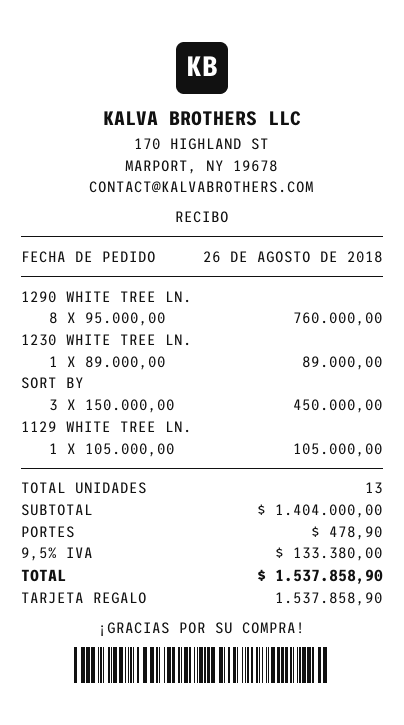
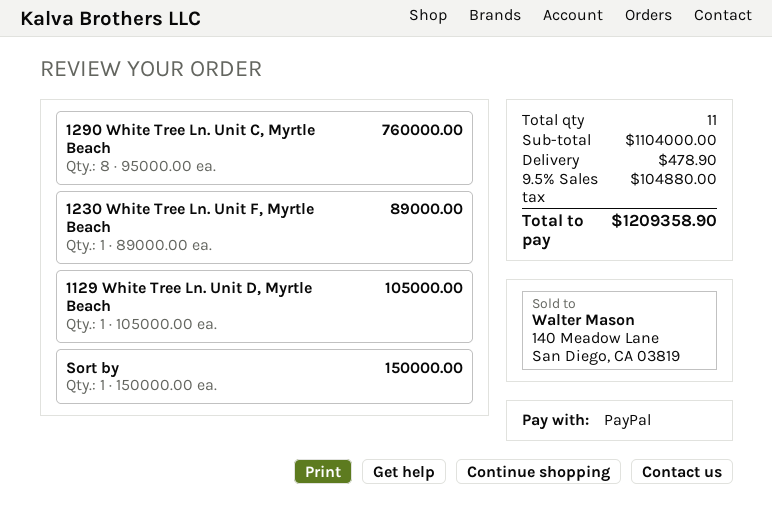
payment method: gift card -> PayPal
SORT BY: 3 x 150000.00 = 450000.00 -> 1 x 150000.00 = 150000.00
total quantity: 13 -> 11
subtotal: 1404000.00 -> 1104000.00
tax: 9.5% = 133380.00 -> 9.5% = 104880.00
total: 1537858.90 -> 1209358.90

